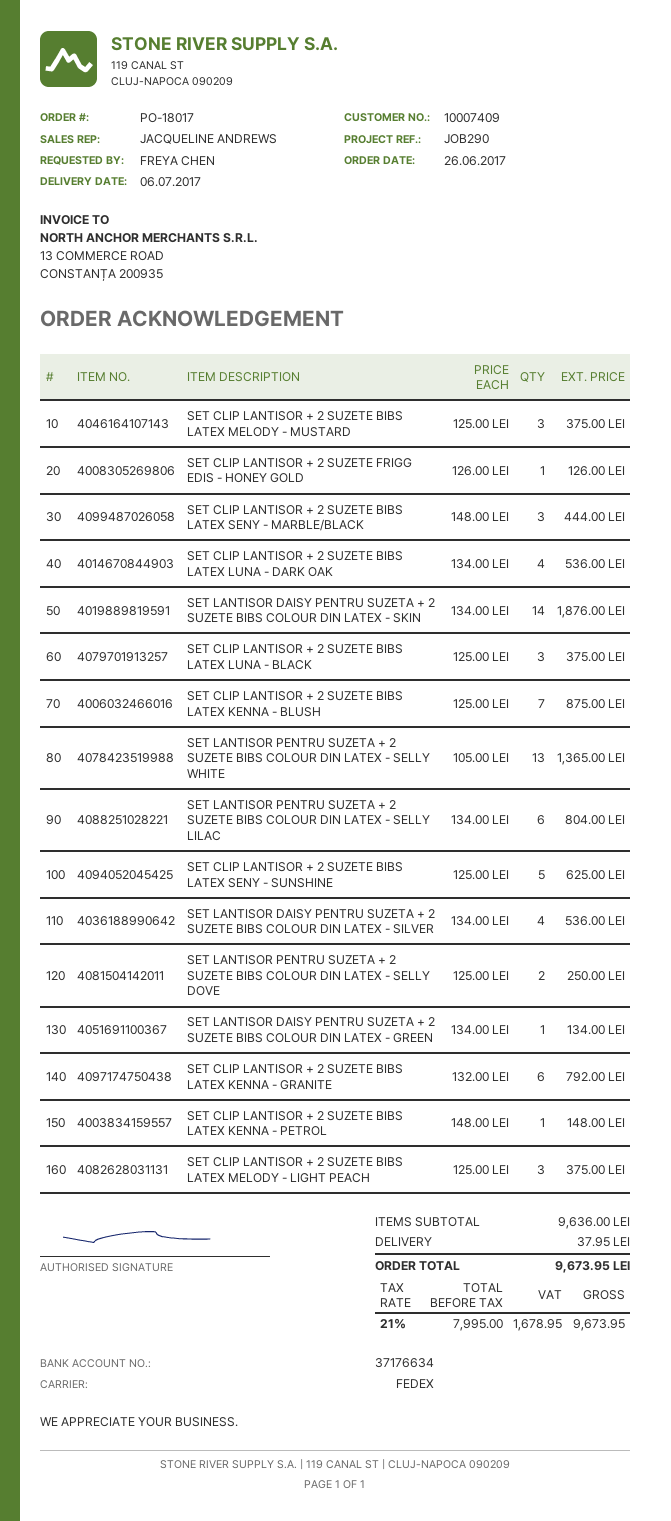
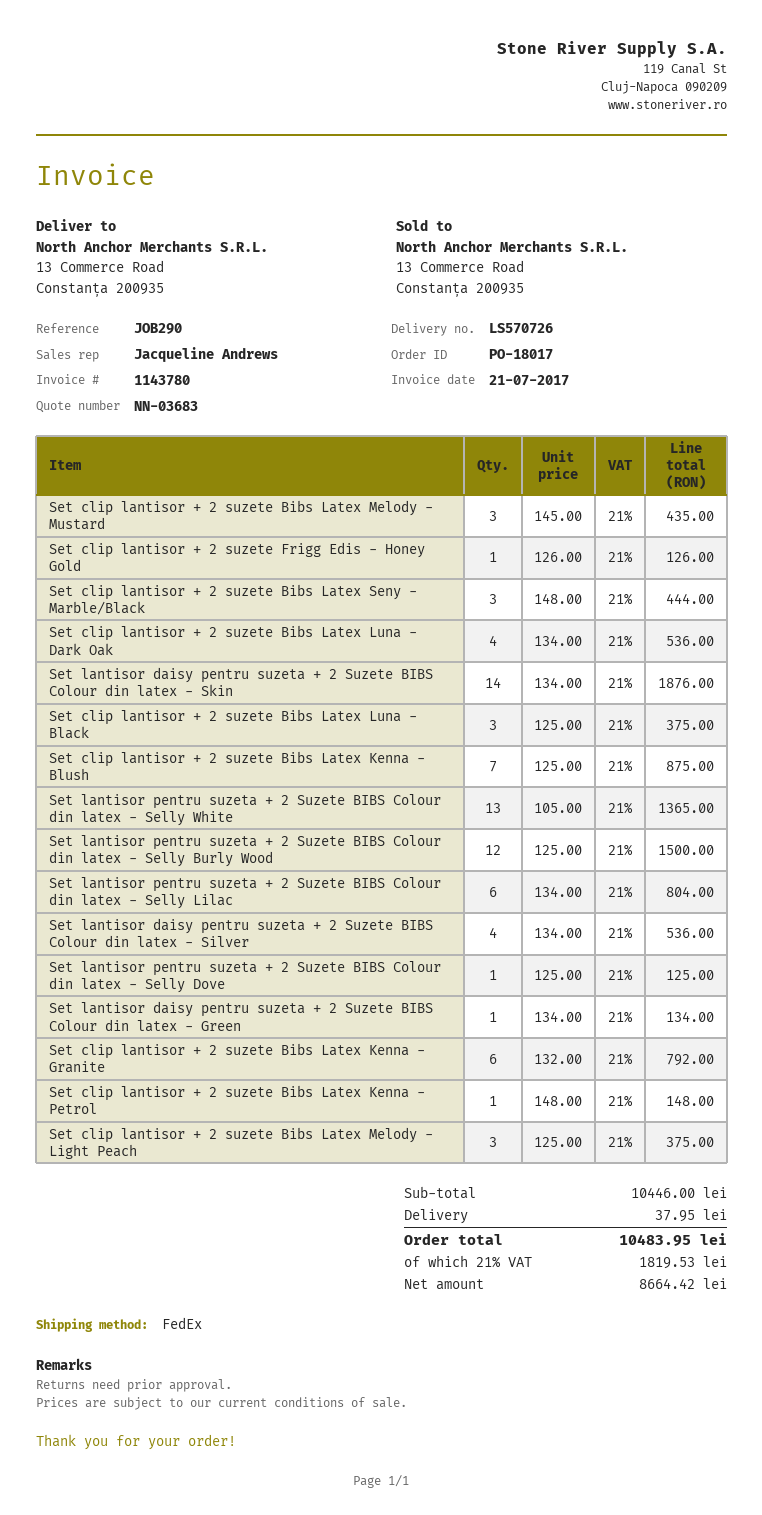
SET CLIP LANTISOR + 2 SUZETE BIBS LATEX MELODY - MUSTARD: 3 x 125.00 = 375.00 -> 3 x 145.00 = 435.00
SET CLIP LANTISOR + 2 SUZETE BIBS LATEX SENY - SUNSHINE: 5 x 125.00 = 625.00 -> none
SET LANTISOR PENTRU SUZETA + 2 SUZETE BIBS COLOUR DIN LATEX - SELLY DOVE: 2 x 125.00 = 250.00 -> 1 x 125.00 = 125.00
Set lantisor pentru suzeta + 2 Suzete BIBS Colour din latex - Selly Burly Wood: none -> 12 x 125.00 = 1500.00
subtotal: 9636.00 -> 10446.00
net: 7995.00 -> 8664.42
tax: 21% = 1678.95 -> 21% = 1819.53
total: 9673.95 -> 10483.95

